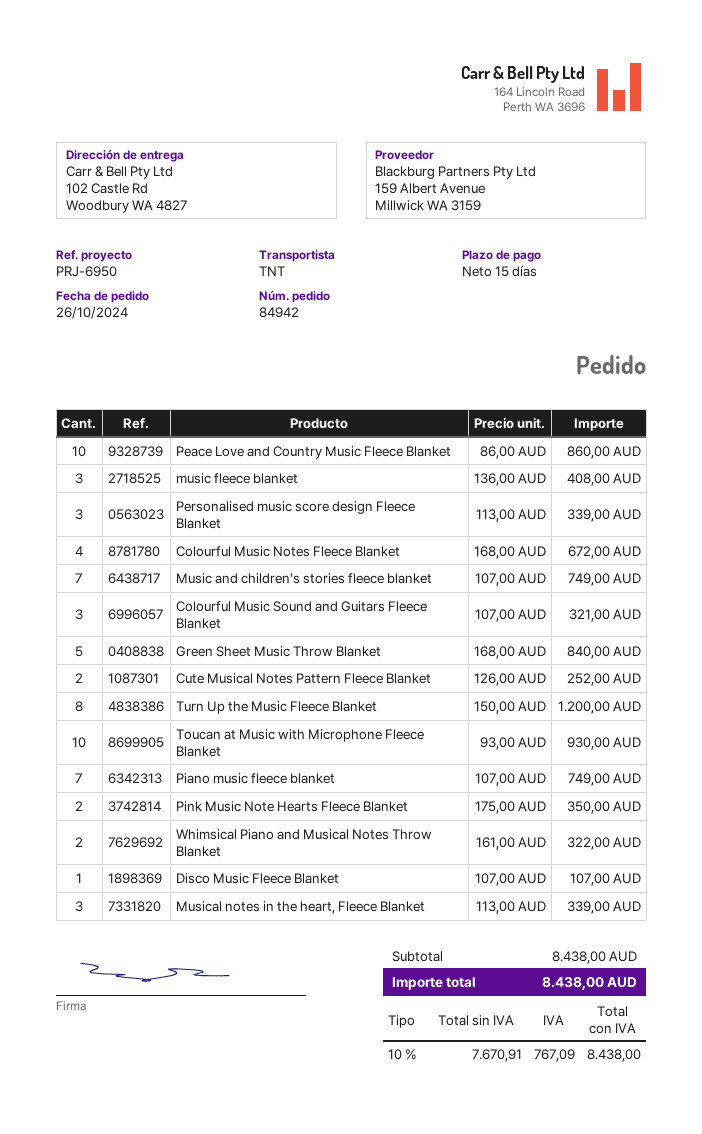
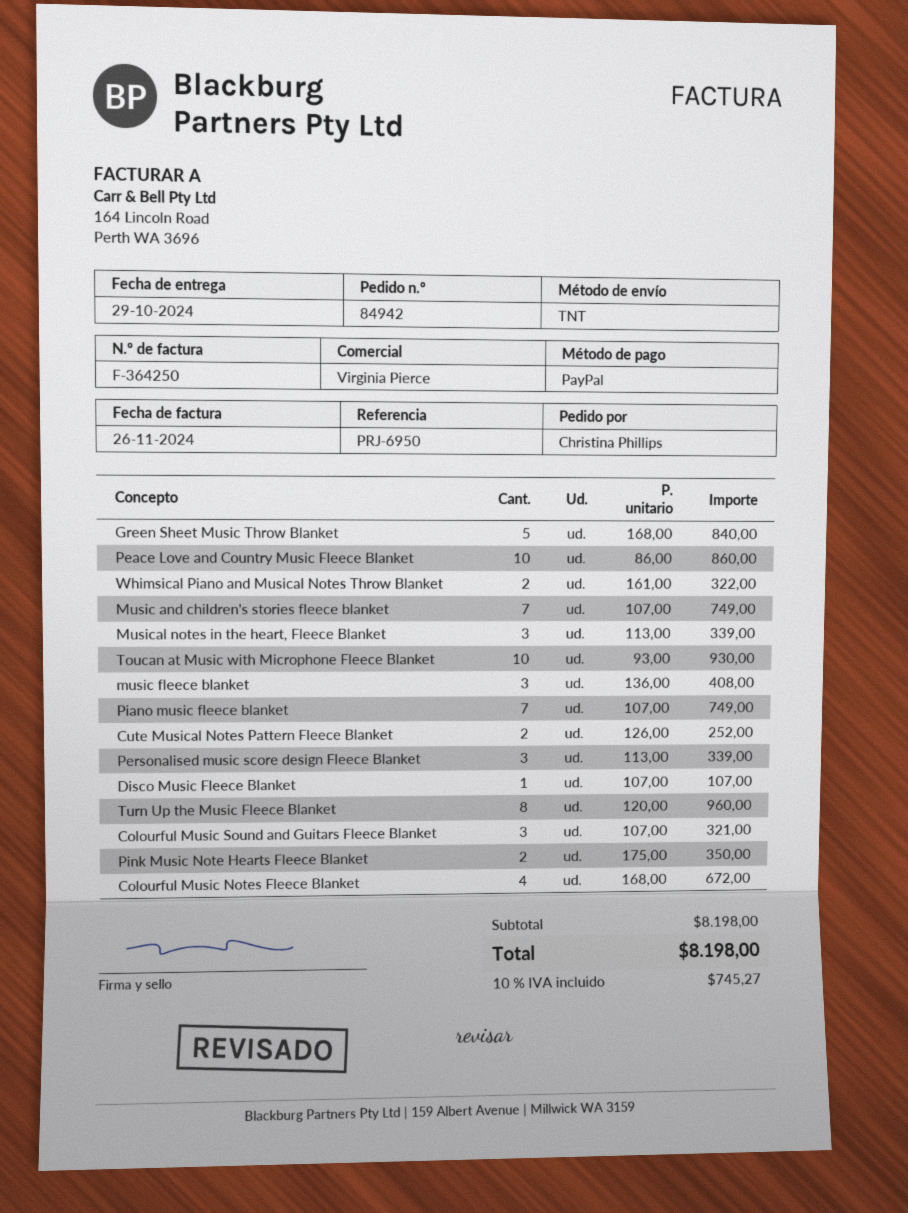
Turn Up the Music Fleece Blanket: 8 x 150.00 = 1200.00 -> 8 x 120.00 = 960.00
subtotal: 8438.00 -> 8198.00
tax: 10% = 767.09 -> 10% = 745.27
total: 8438.00 -> 8198.00

